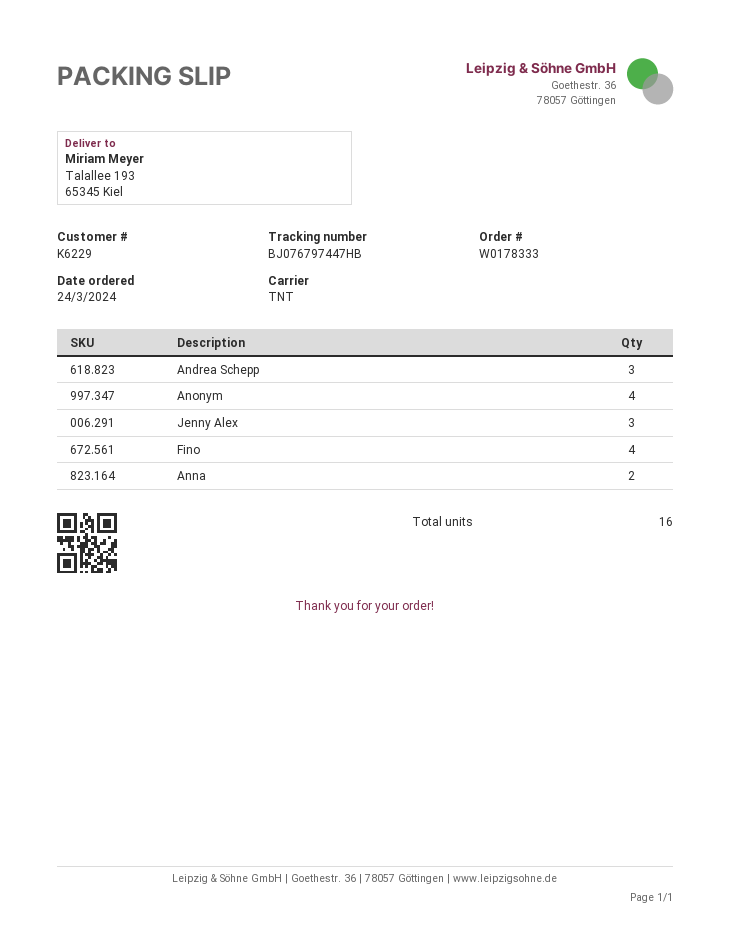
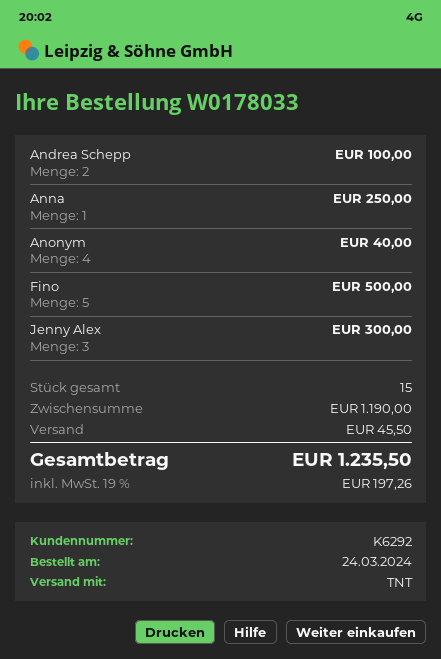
order number: W0178333 -> W0178033
customer number: K6229 -> K6292
Andrea Schepp: 3 -> 2
Fino: 4 -> 5
Anna: 2 -> 1
total quantity: 16 -> 15

